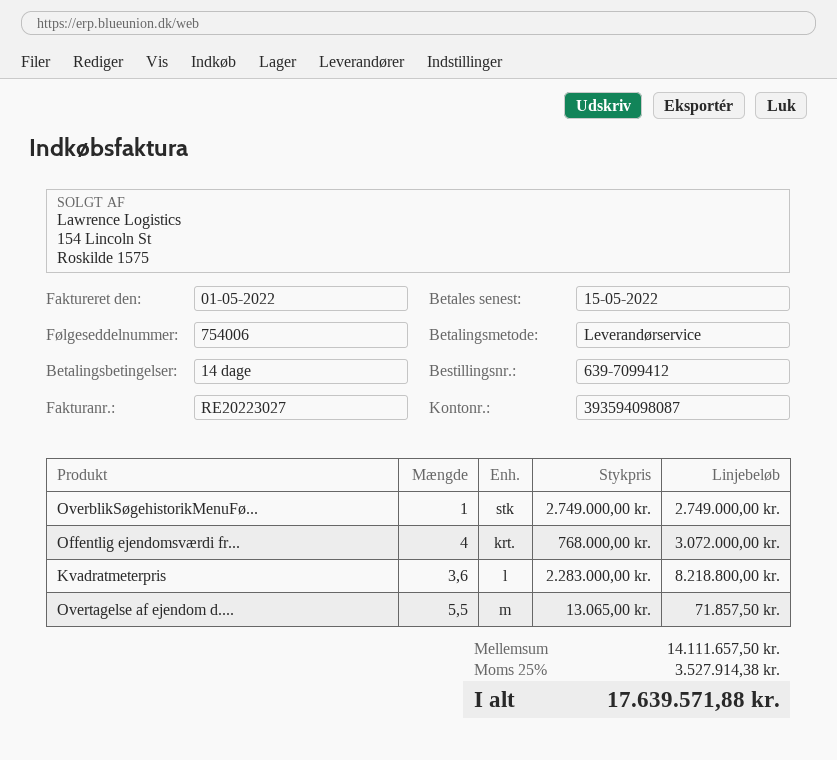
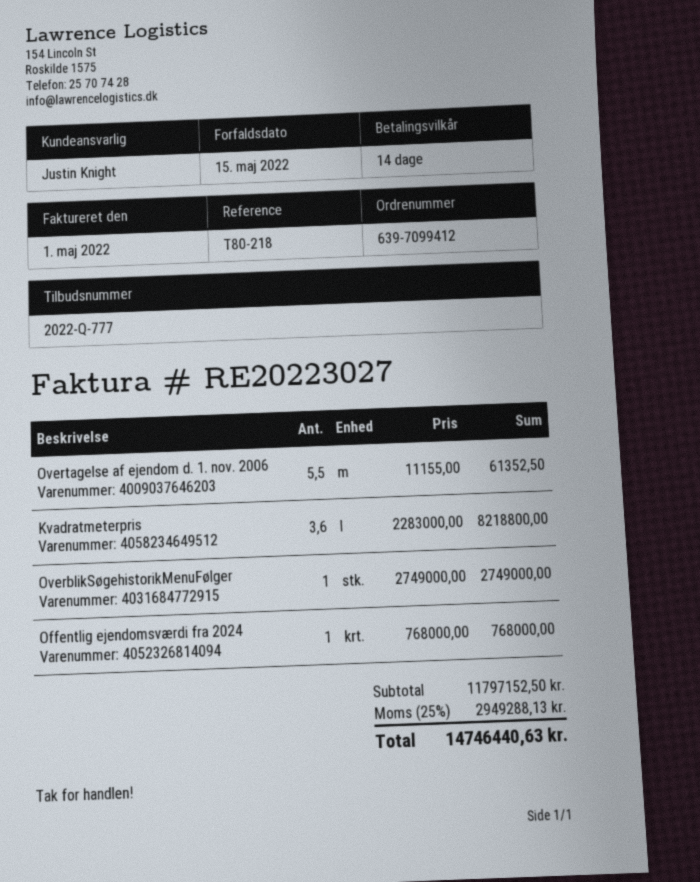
Offentlig ejendomsværdi fr...: 4 x 768000.00 = 3072000.00 -> 1 x 768000.00 = 768000.00
Overtagelse af ejendom d....: 5.5 x 13065.00 = 71857.50 -> 5.5 x 11155.00 = 61352.50
subtotal: 14111657.50 -> 11797152.50
tax: 25% = 3527914.38 -> 25% = 2949288.13
total: 17639571.88 -> 14746440.63

